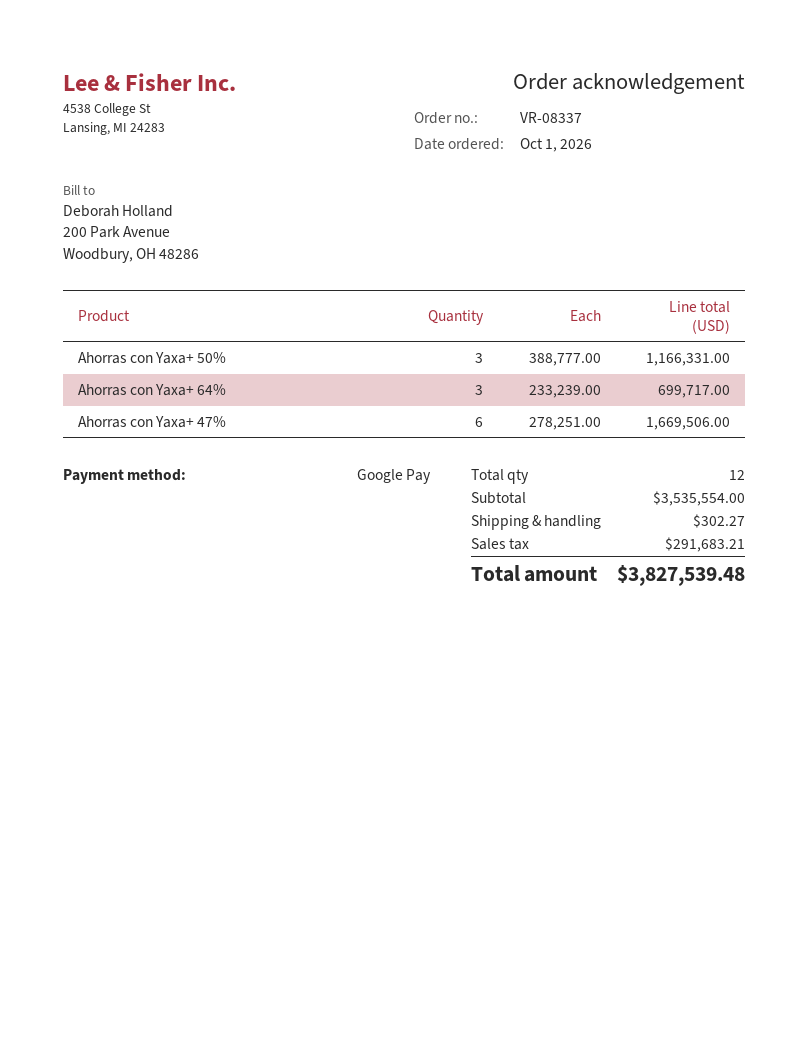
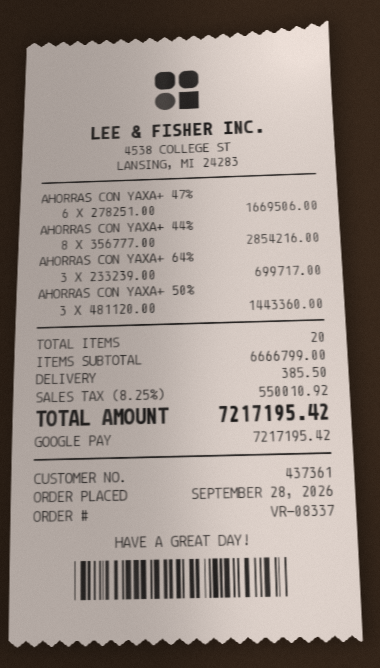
order date: 2026-10-01 -> 2026-09-28
Ahorras con Yaxa+ 50%: 3 x 388777.00 = 1166331.00 -> 3 x 481120.00 = 1443360.00
AHORRAS CON YAXA+ 44%: none -> 8 x 356777.00 = 2854216.00
total quantity: 12 -> 20
subtotal: 3535554.00 -> 6666799.00
shipping: 302.27 -> 385.50
tax: 291683.21 -> 550010.92
total: 3827539.48 -> 7217195.42

